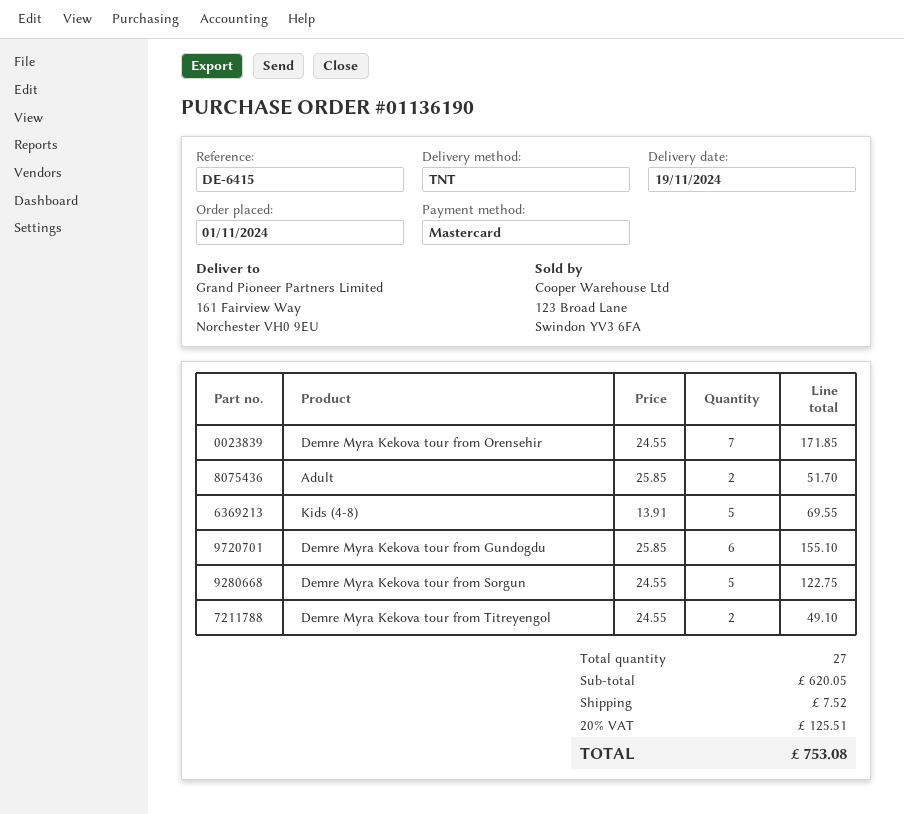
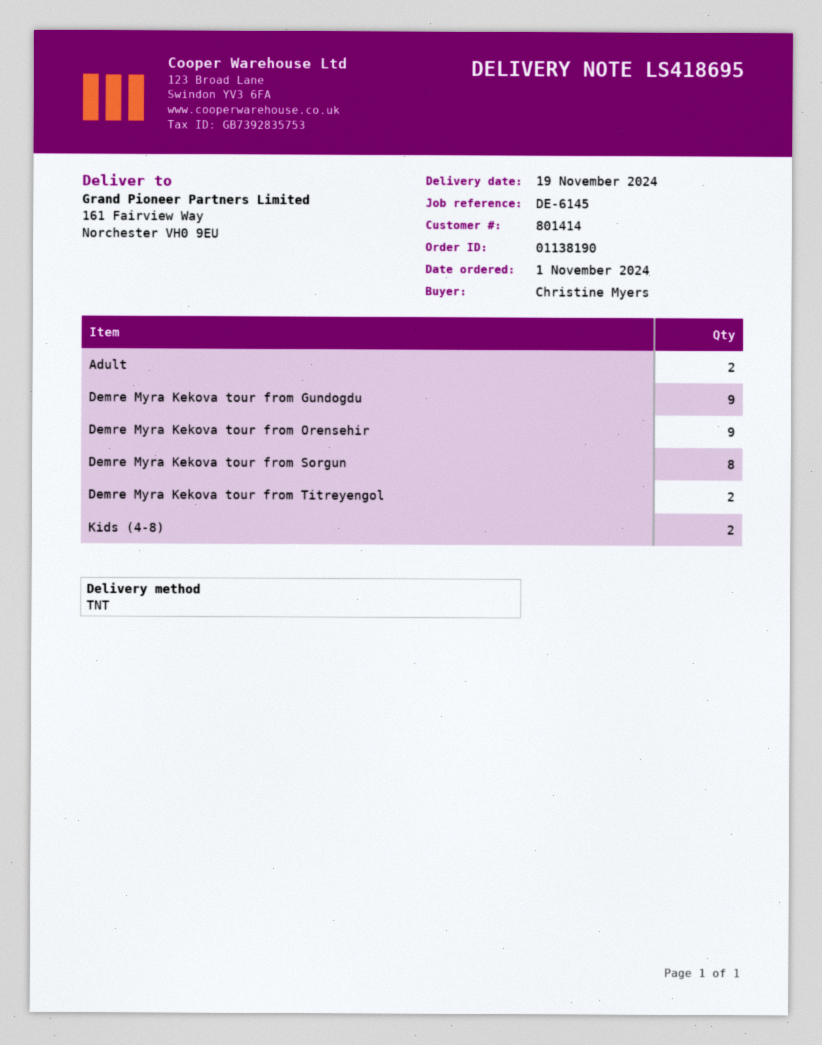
order number: 01136190 -> 01138190
reference: DE-6415 -> DE-6145
Demre Myra Kekova tour from Orensehir: 7 -> 9
Kids (4-8): 5 -> 2
Demre Myra Kekova tour from Gundogdu: 6 -> 9
Demre Myra Kekova tour from Sorgun: 5 -> 8

